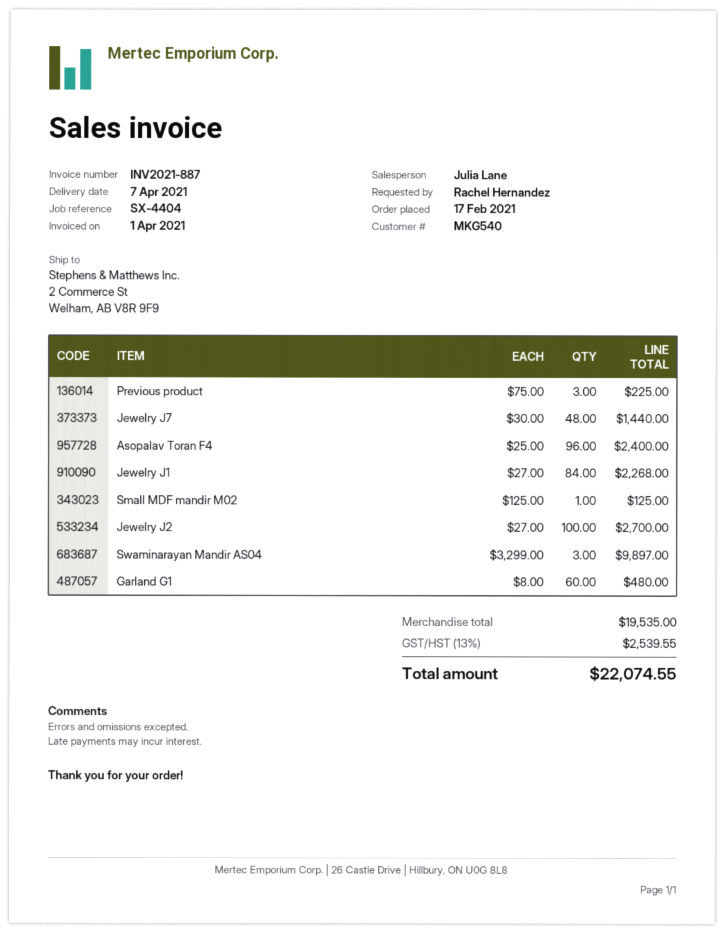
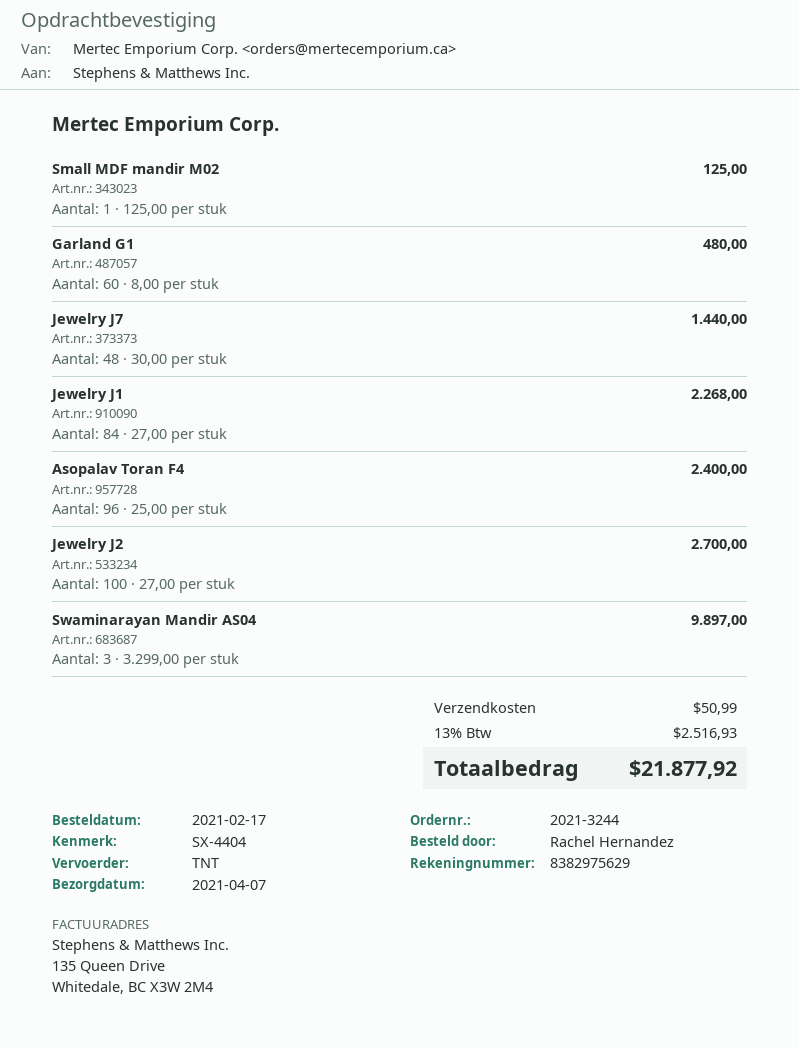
Previous product: 3 x 75.00 = 225.00 -> none
shipping: none -> 50.99
tax: 13% = 2539.55 -> 13% = 2516.93
total: 22074.55 -> 21877.92

